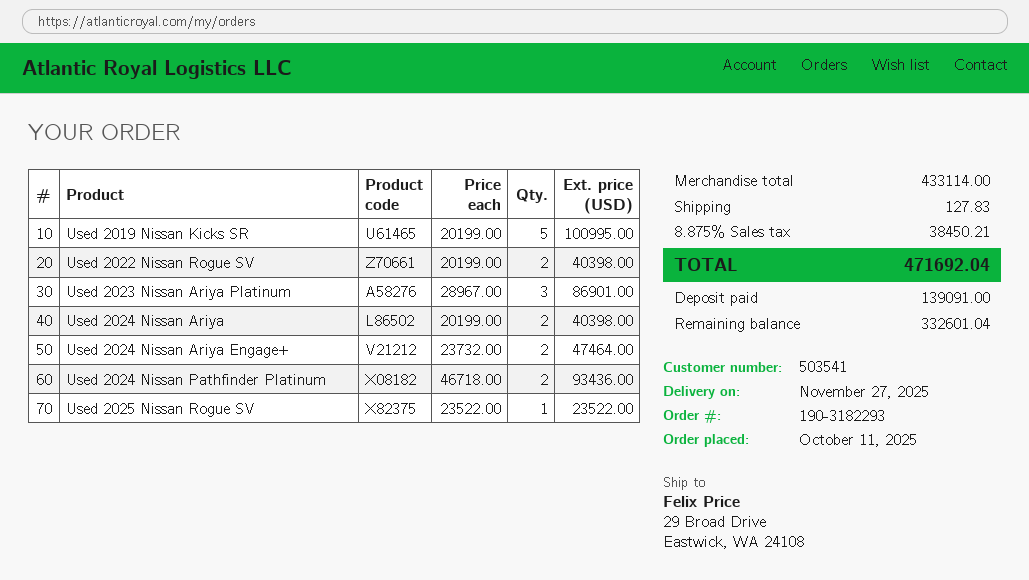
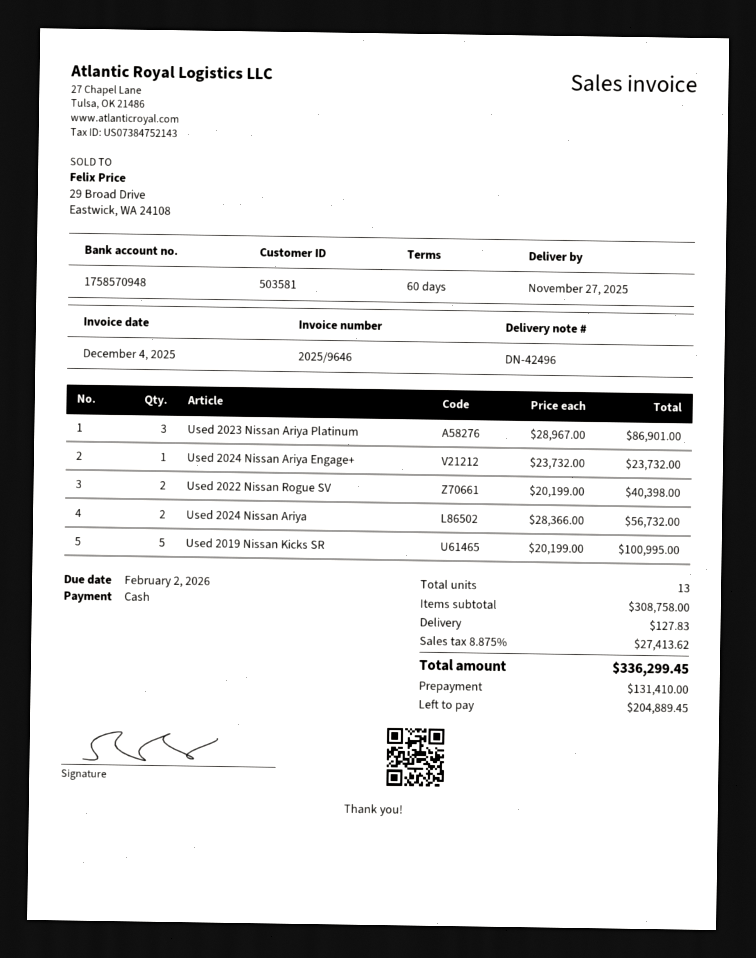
customer number: 503541 -> 503581
Used 2024 Nissan Ariya: 2 x 20199.00 = 40398.00 -> 2 x 28366.00 = 56732.00
Used 2024 Nissan Ariya Engage+: 2 x 23732.00 = 47464.00 -> 1 x 23732.00 = 23732.00
Used 2024 Nissan Pathfinder Platinum: 2 x 46718.00 = 93436.00 -> none
Used 2025 Nissan Rogue SV: 1 x 23522.00 = 23522.00 -> none
subtotal: 433114.00 -> 308758.00
tax: 8.875% = 38450.21 -> 8.875% = 27413.62
total: 471692.04 -> 336299.45
deposit: 139091.00 -> 131410.00
balance: 332601.04 -> 204889.45

